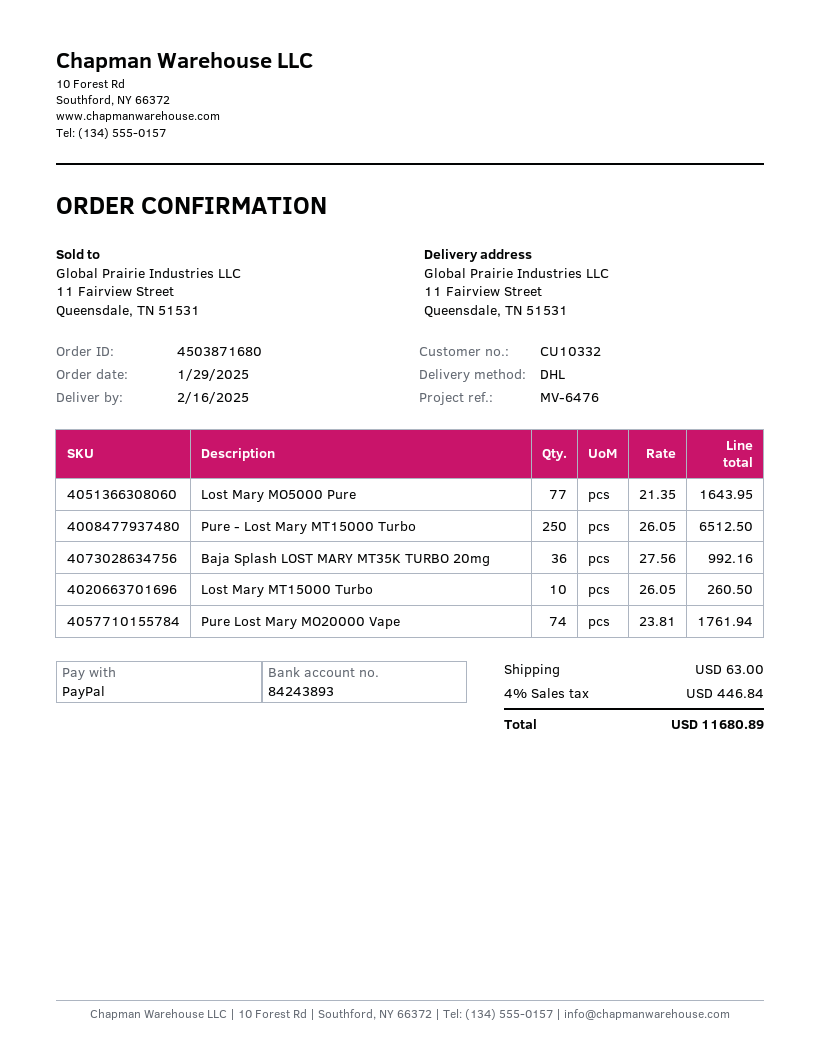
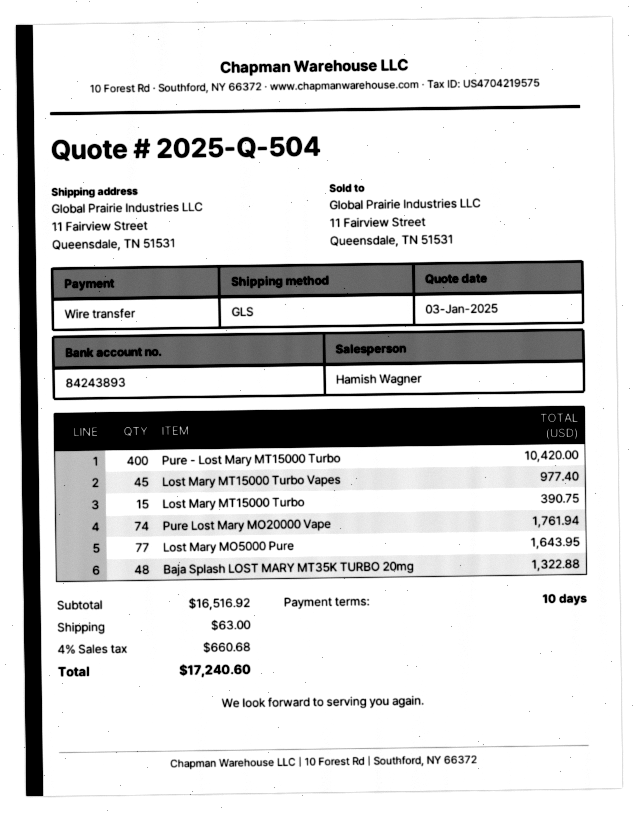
payment method: PayPal -> bank transfer
shipping method: DHL -> GLS
Pure - Lost Mary MT15000 Turbo: 250 for 6512.50 -> 400 for 10420.00
Baja Splash LOST MARY MT35K TURBO 20mg: 36 for 992.16 -> 48 for 1322.88
Lost Mary MT15000 Turbo: 10 for 260.50 -> 15 for 390.75
Lost Mary MT15000 Turbo Vapes: none -> 45 for 977.40
tax: 4% = 446.84 -> 4% = 660.68
total: 11680.89 -> 17240.60

